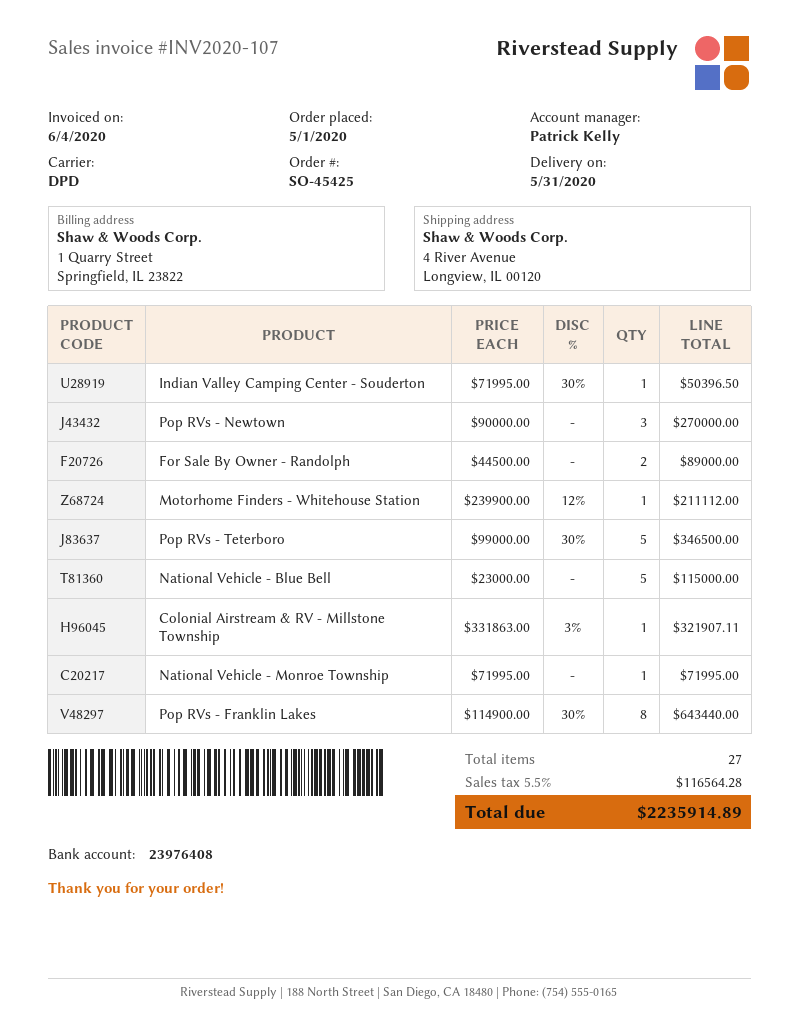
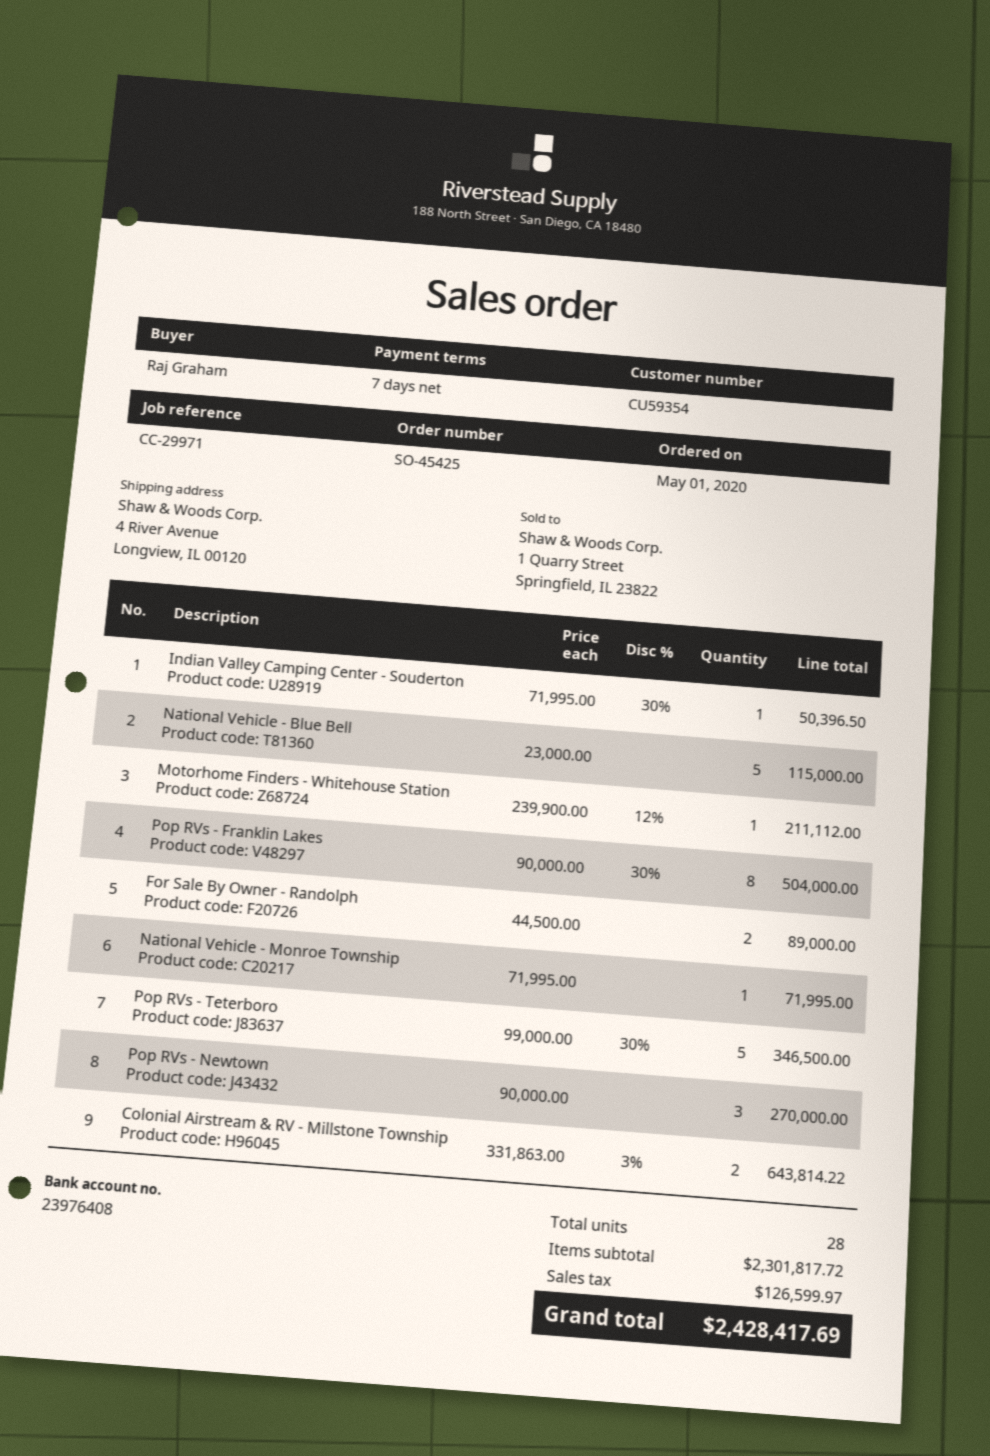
Colonial Airstream & RV - Millstone Township: 1 x 331863.00 - 3% = 321907.11 -> 2 x 331863.00 - 3% = 643814.22
Pop RVs - Franklin Lakes: 8 x 114900.00 - 30% = 643440.00 -> 8 x 90000.00 - 30% = 504000.00
total quantity: 27 -> 28
tax: 116564.28 -> 126599.97
total: 2235914.89 -> 2428417.69

